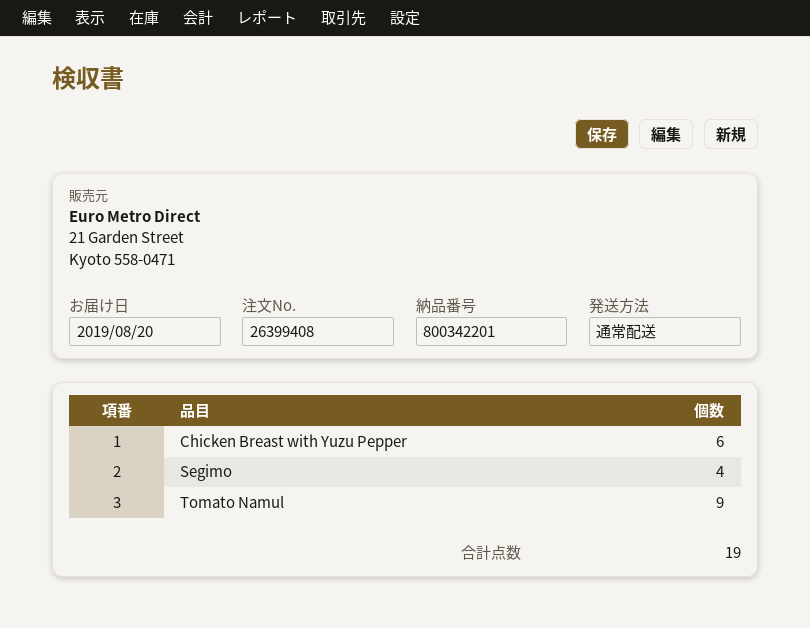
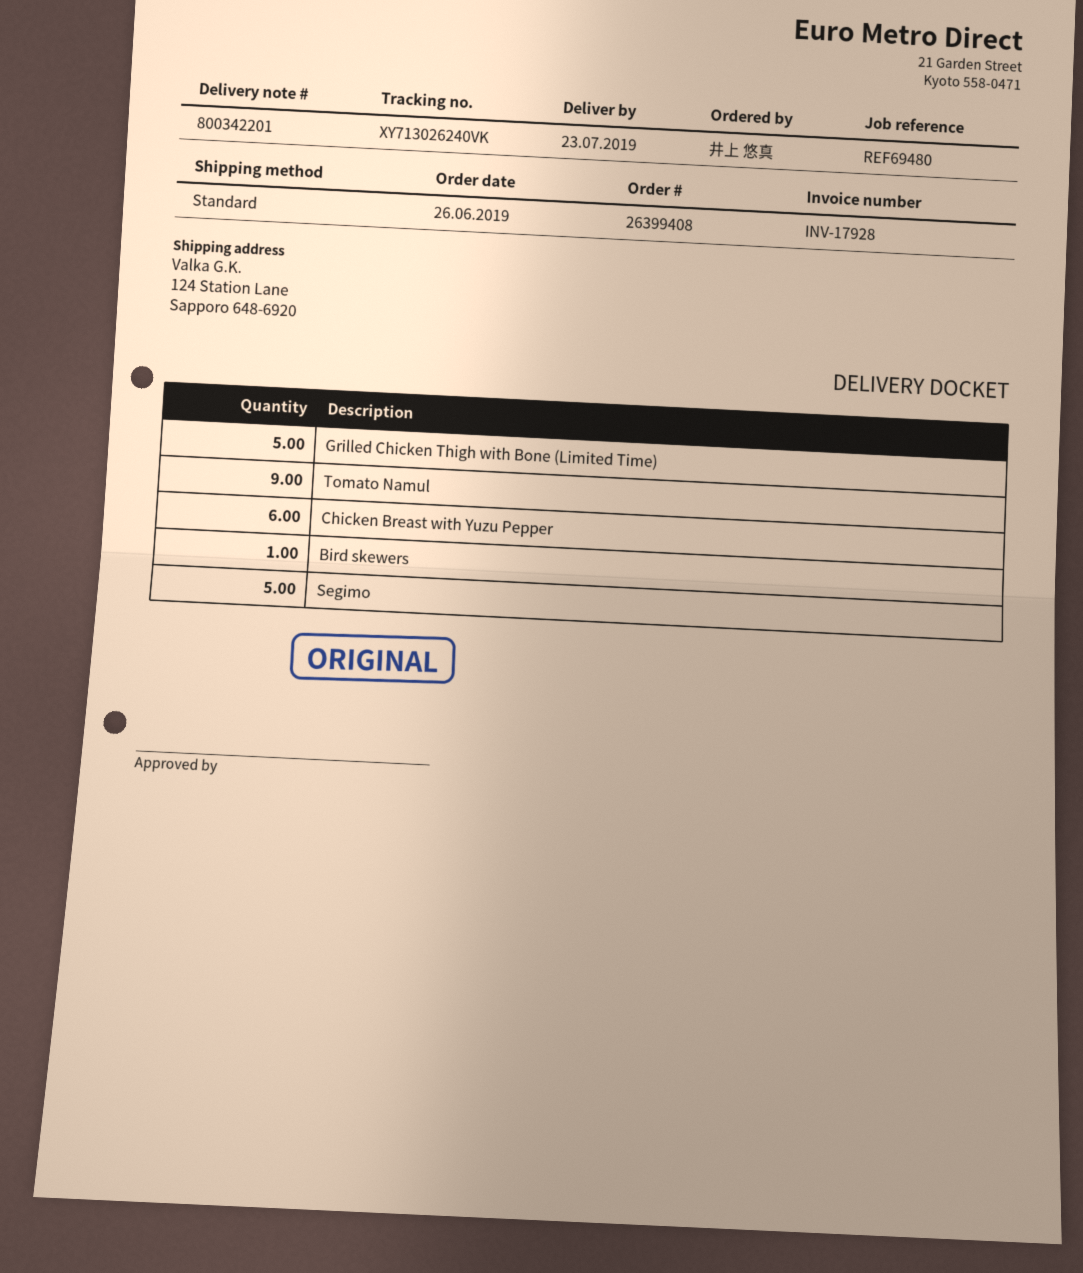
delivery date: 2019-08-20 -> 2019-07-23
Segimo: 4 -> 5
Grilled Chicken Thigh with Bone (Limited Time): none -> 5
Bird skewers: none -> 1

